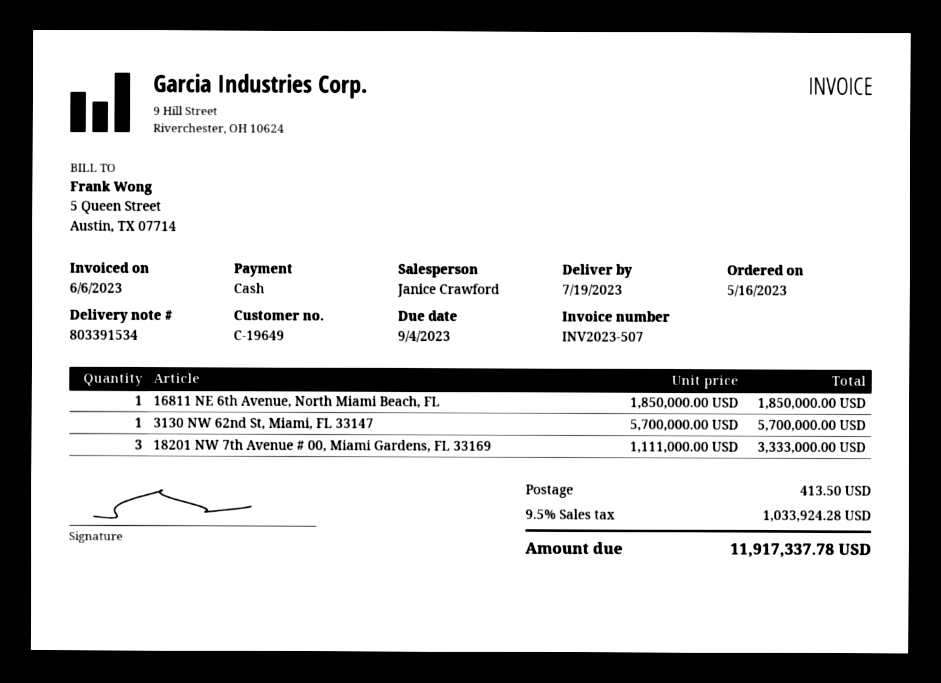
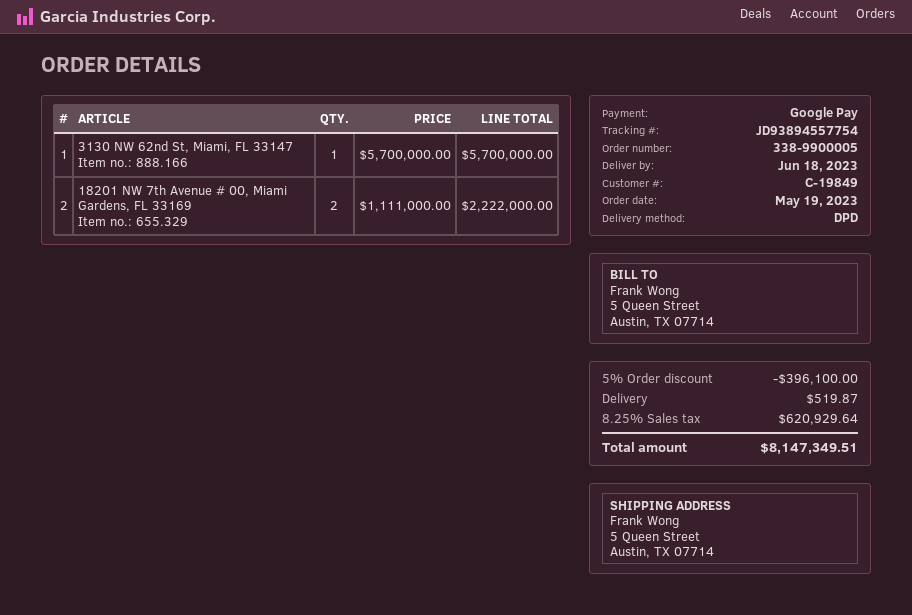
order date: 2023-05-16 -> 2023-05-19
delivery date: 2023-07-19 -> 2023-06-18
customer number: C-19649 -> C-19849
payment method: cash -> Google Pay
16811 NE 6th Avenue, North Miami Beach, FL: 1 x 1850000.00 = 1850000.00 -> none
18201 NW 7th Avenue # 00, Miami Gardens, FL 33169: 3 x 1111000.00 = 3333000.00 -> 2 x 1111000.00 = 2222000.00
discount: none -> 5% = 396100.00
shipping: 413.50 -> 519.87
tax: 9.5% = 1033924.28 -> 8.25% = 620929.64
total: 11917337.78 -> 8147349.51

